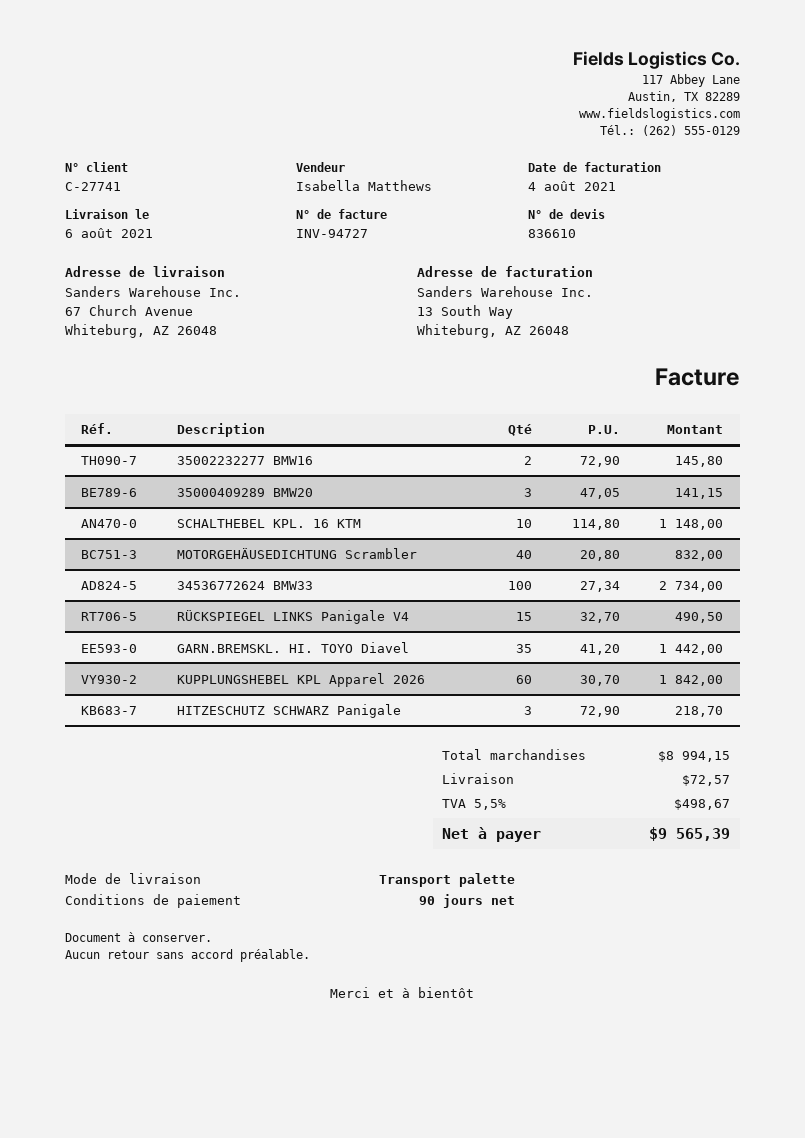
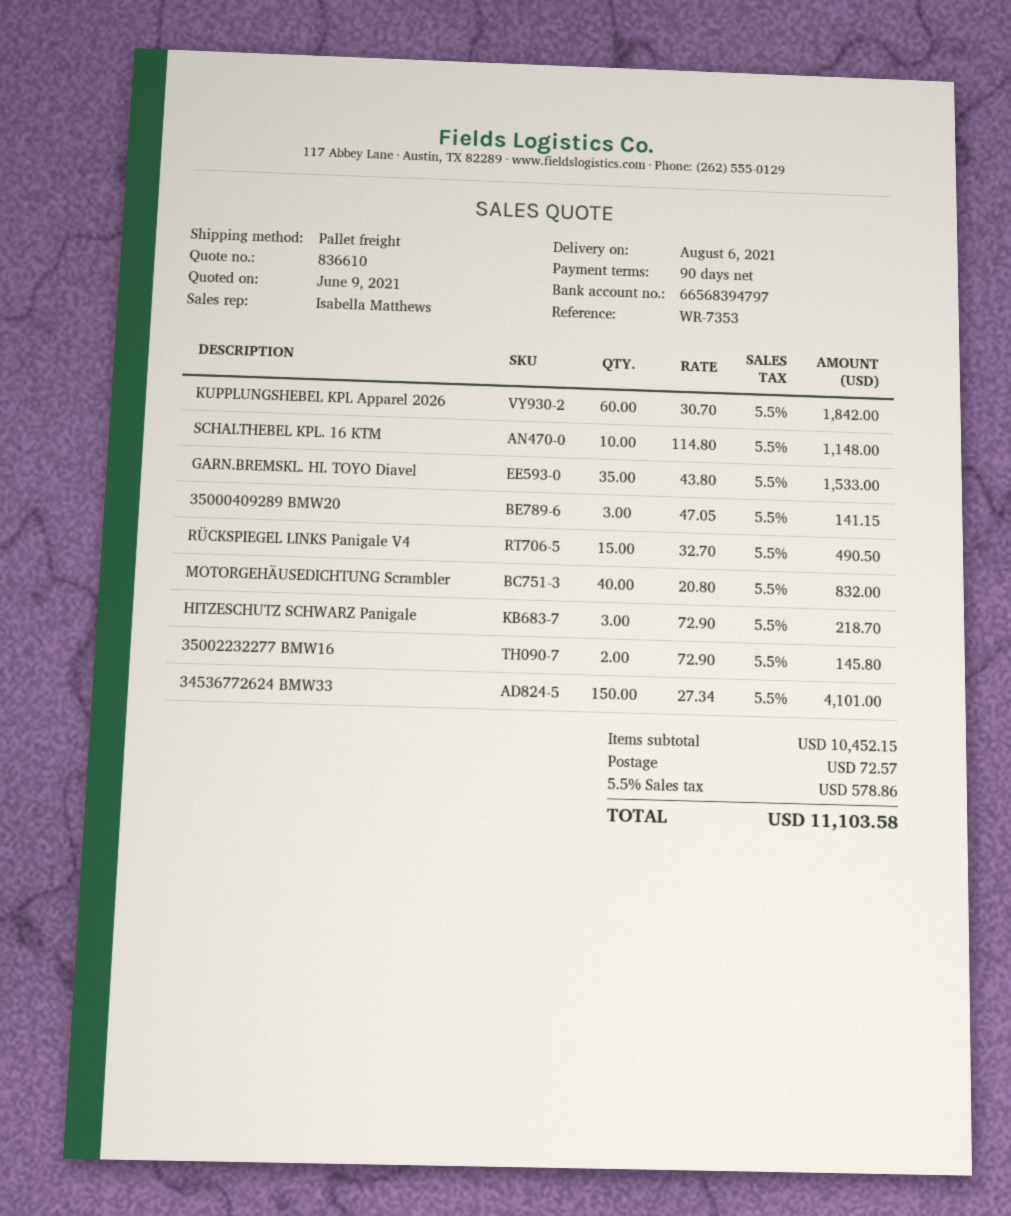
34536772624 BMW33: 100 x 27.34 = 2734.00 -> 150 x 27.34 = 4101.00
GARN.BREMSKL. HI. TOYO Diavel: 35 x 41.20 = 1442.00 -> 35 x 43.80 = 1533.00
subtotal: 8994.15 -> 10452.15
tax: 5.5% = 498.67 -> 5.5% = 578.86
total: 9565.39 -> 11103.58

